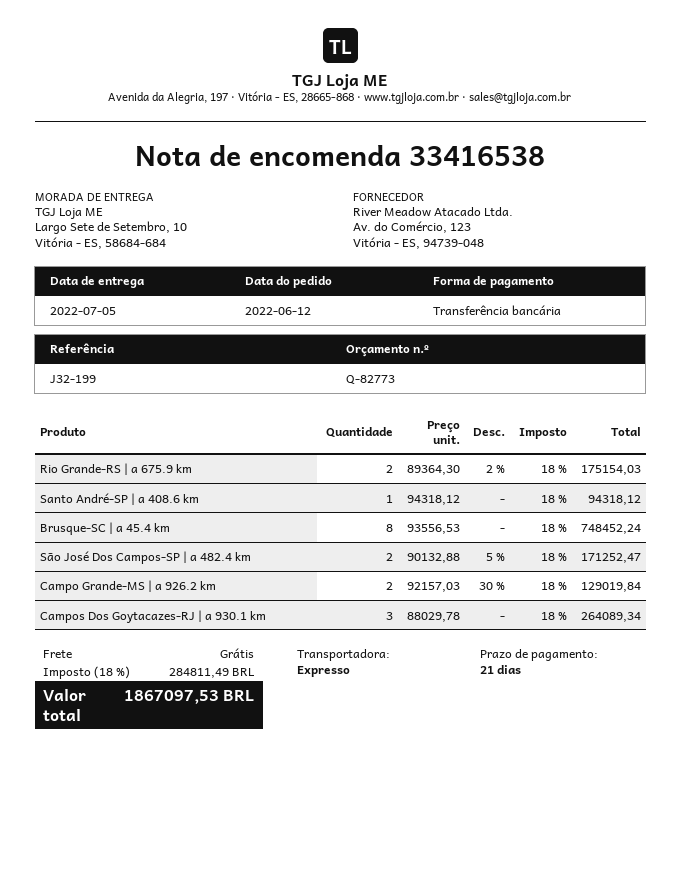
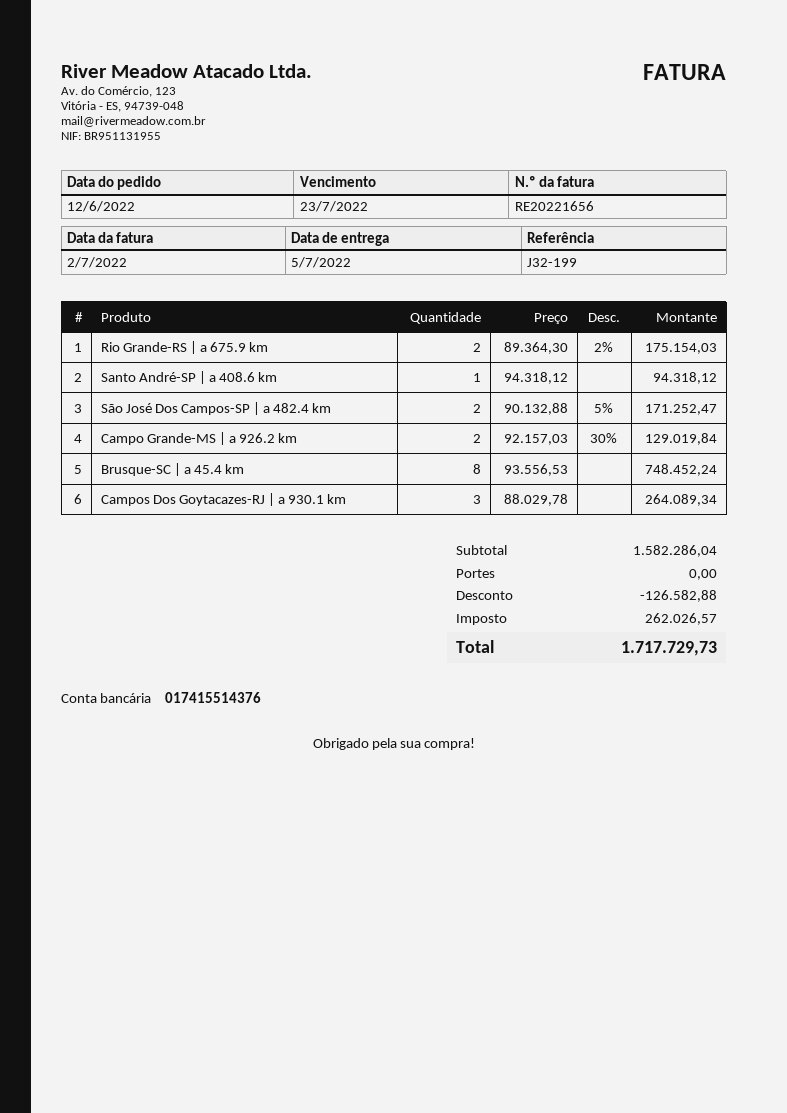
discount: none -> 126582.88
tax: 284811.49 -> 262026.57
total: 1867097.53 -> 1717729.73

